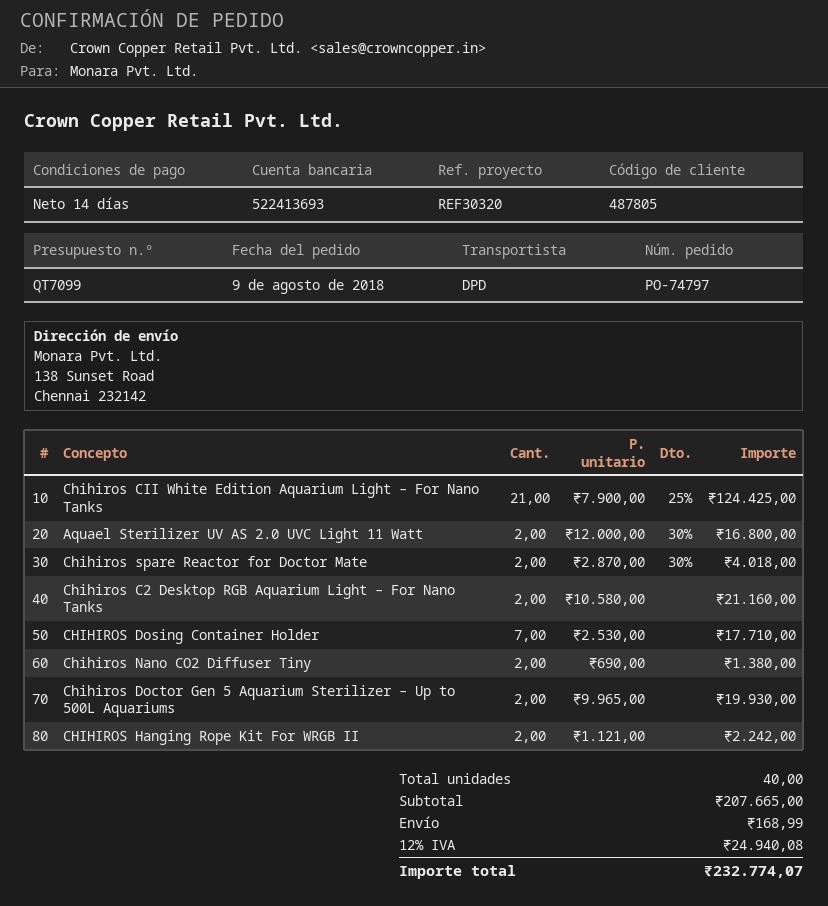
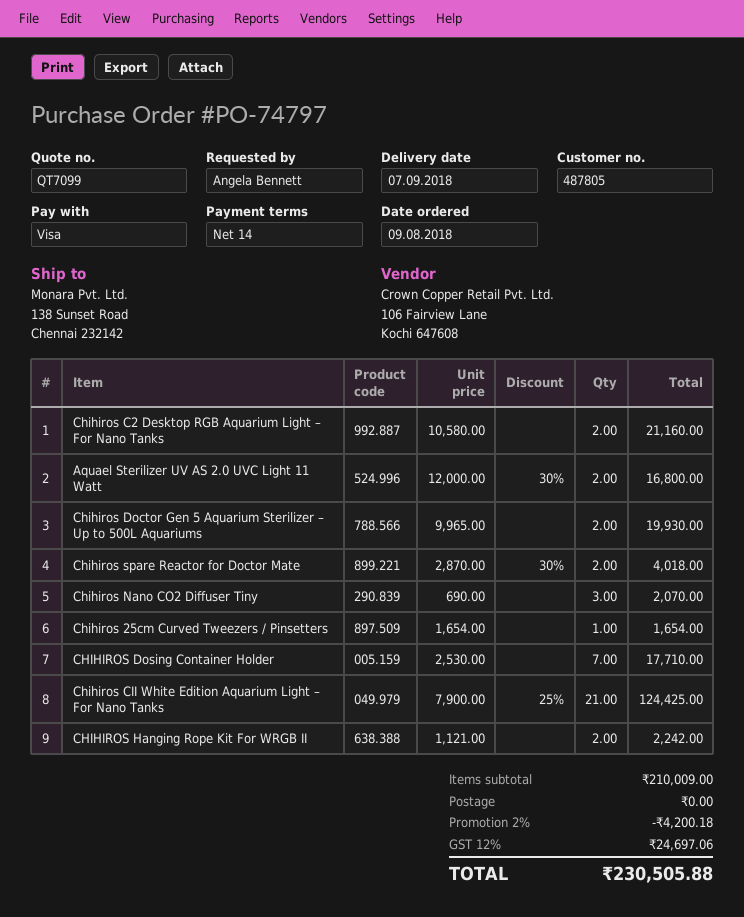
Chihiros Nano CO2 Diffuser Tiny: 2 x 690.00 = 1380.00 -> 3 x 690.00 = 2070.00
Chihiros 25cm Curved Tweezers / Pinsetters: none -> 1 x 1654.00 = 1654.00
subtotal: 207665.00 -> 210009.00
discount: none -> 2% = 4200.18
shipping: 168.99 -> 0.00
tax: 12% = 24940.08 -> 12% = 24697.06
total: 232774.07 -> 230505.88

